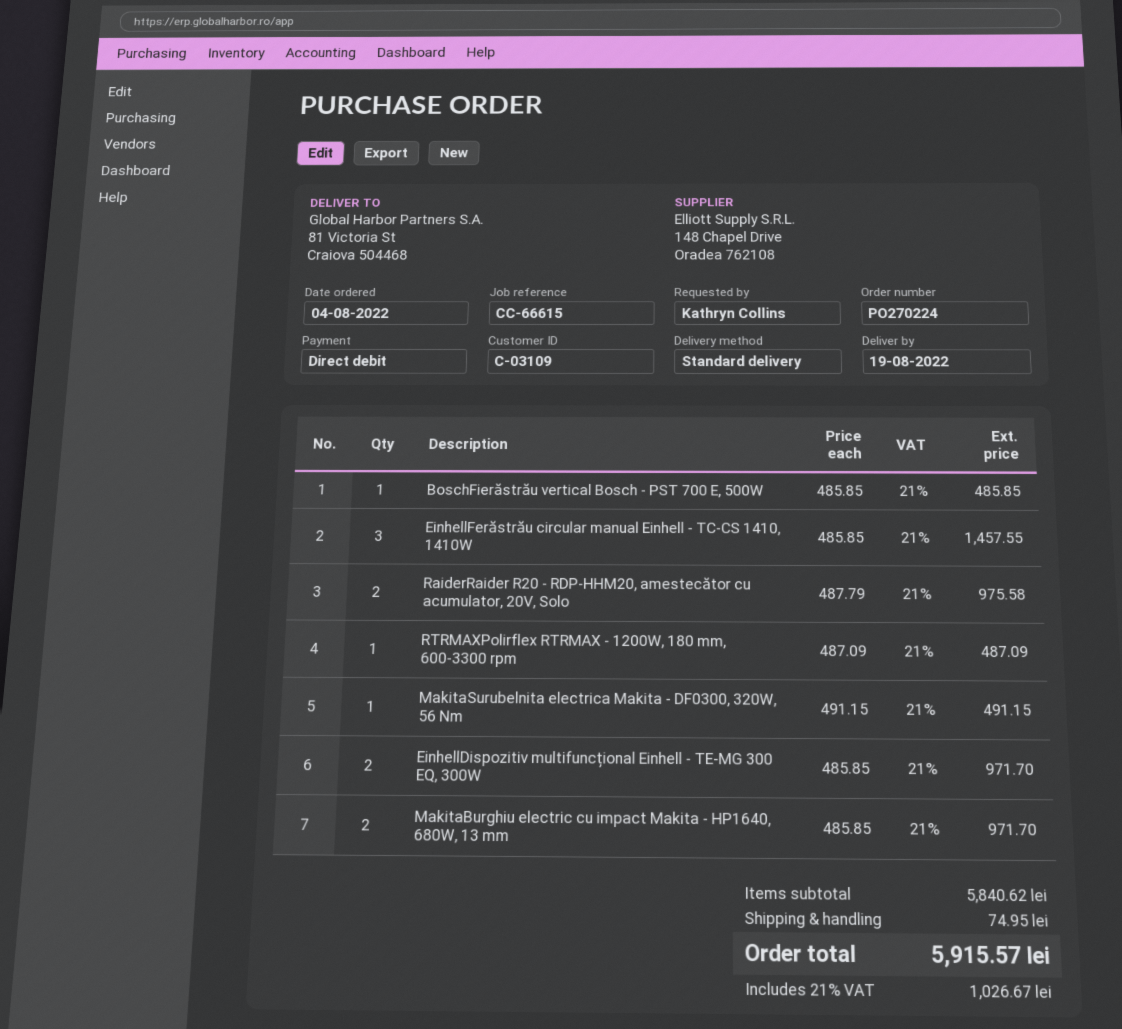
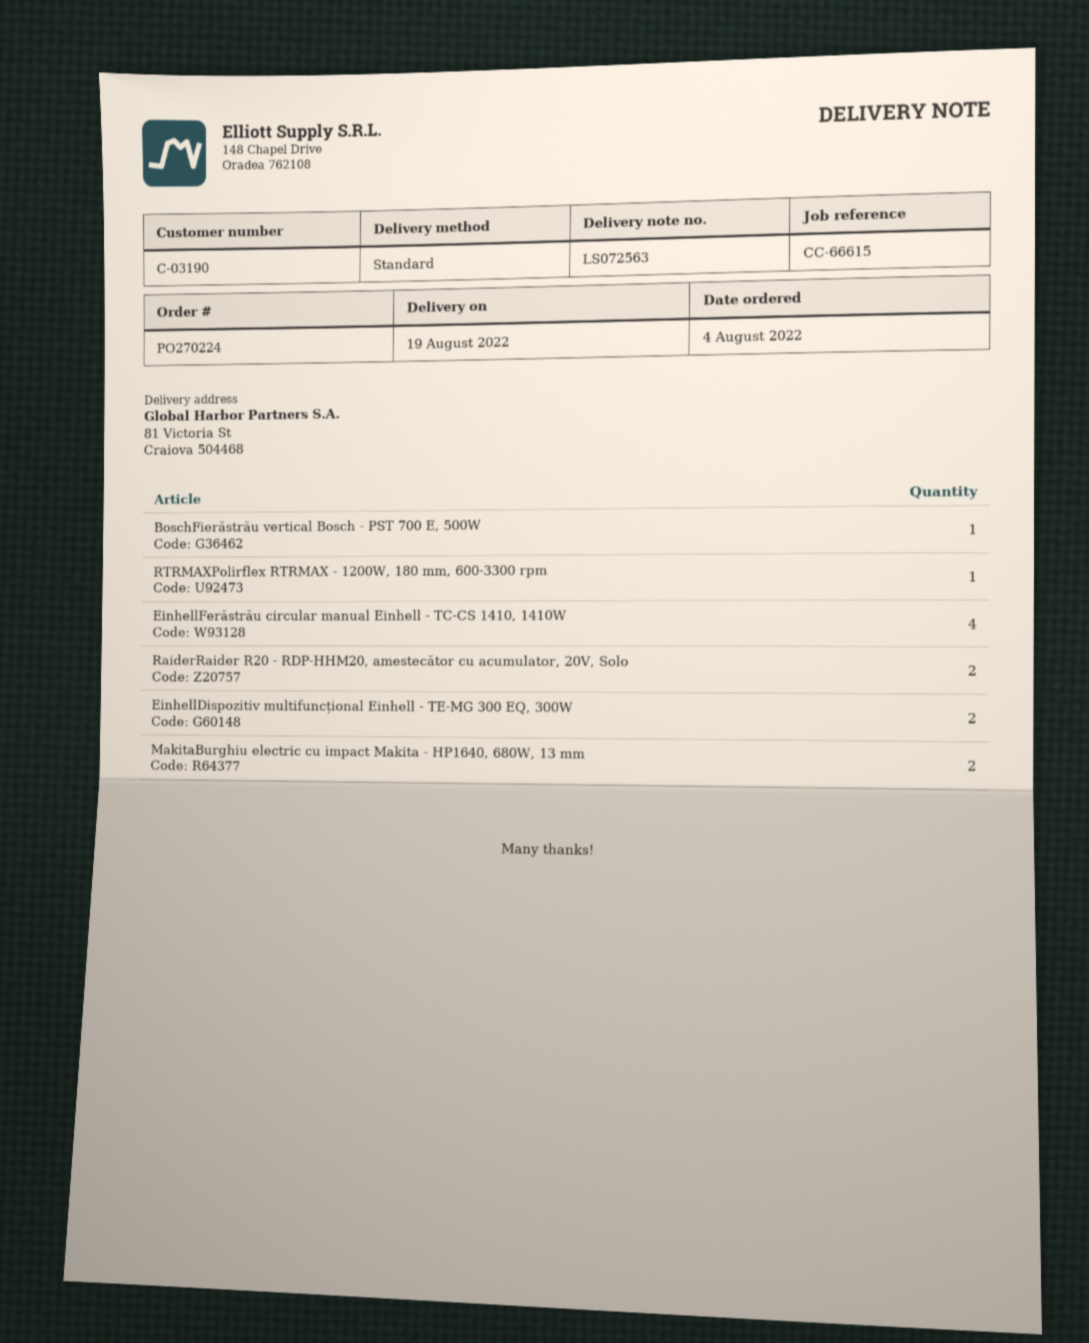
customer number: C-03109 -> C-03190
EinhellFerăstrău circular manual Einhell - TC-CS 1410, 1410W: 3 -> 4
MakitaSurubelnita electrica Makita - DF0300, 320W, 56 Nm: 1 -> none

